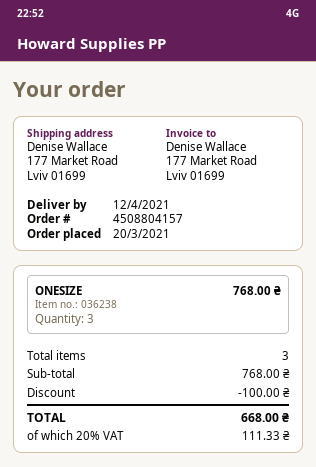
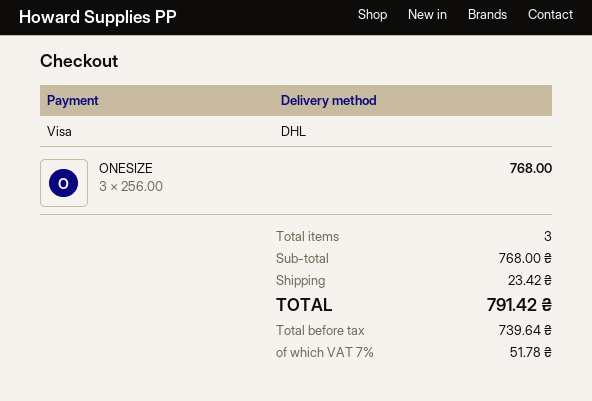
discount: 100.00 -> none
shipping: none -> 23.42
tax: 20% = 111.33 -> 7% = 51.78
total: 668.00 -> 791.42

